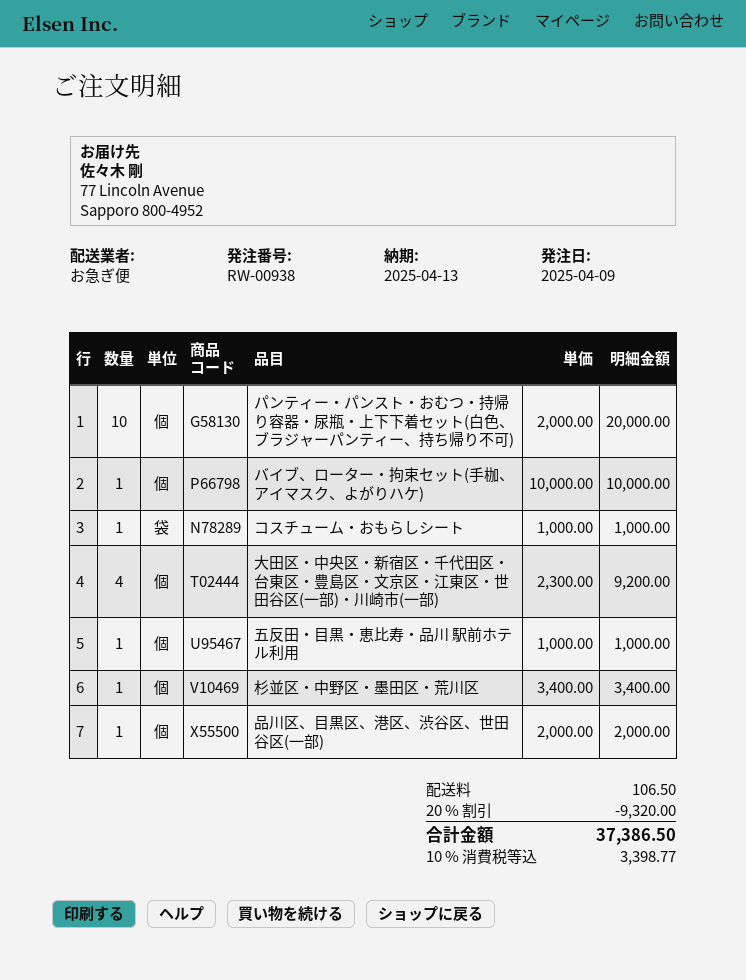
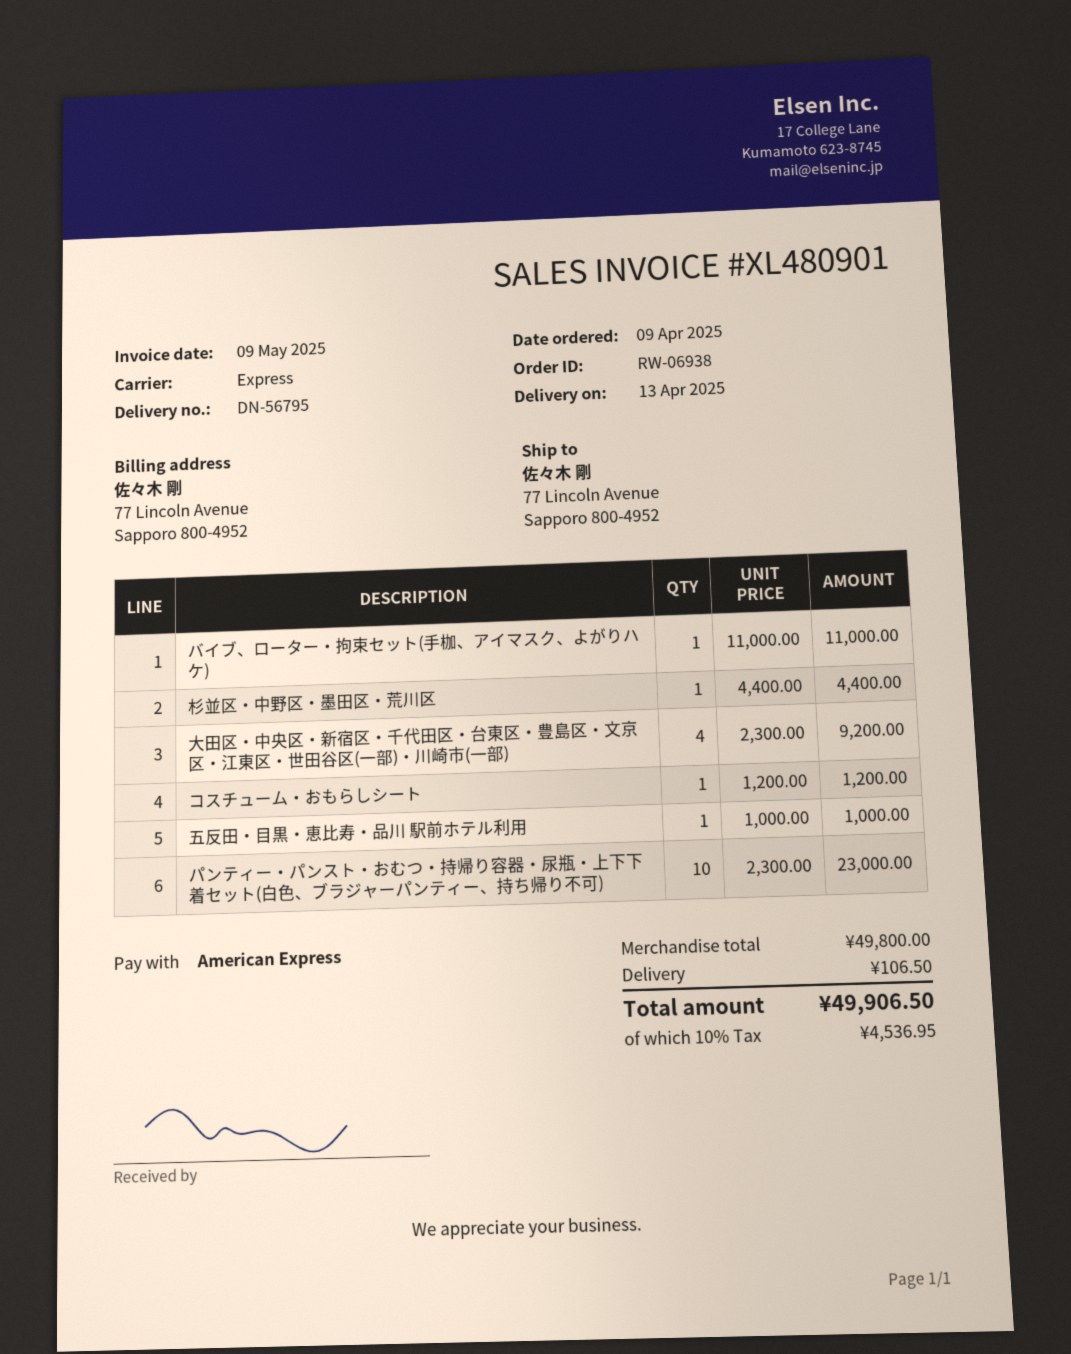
order number: RW-00938 -> RW-06938
パンティー・パンスト・おむつ・持帰り容器・尿瓶・上下下着セット(白色、ブラジャーパンティー、持ち帰り不可): 10 x 2000.00 = 20000.00 -> 10 x 2300.00 = 23000.00
バイブ、ローター・拘束セット(手枷、アイマスク、よがりハケ): 1 x 10000.00 = 10000.00 -> 1 x 11000.00 = 11000.00
コスチューム・おもらしシート: 1 x 1000.00 = 1000.00 -> 1 x 1200.00 = 1200.00
杉並区・中野区・墨田区・荒川区: 1 x 3400.00 = 3400.00 -> 1 x 4400.00 = 4400.00
品川区、目黒区、港区、渋谷区、世田谷区(一部): 1 x 2000.00 = 2000.00 -> none
discount: 20% = 9320.00 -> none
tax: 10% = 3398.77 -> 10% = 4536.95
total: 37386.50 -> 49906.50

